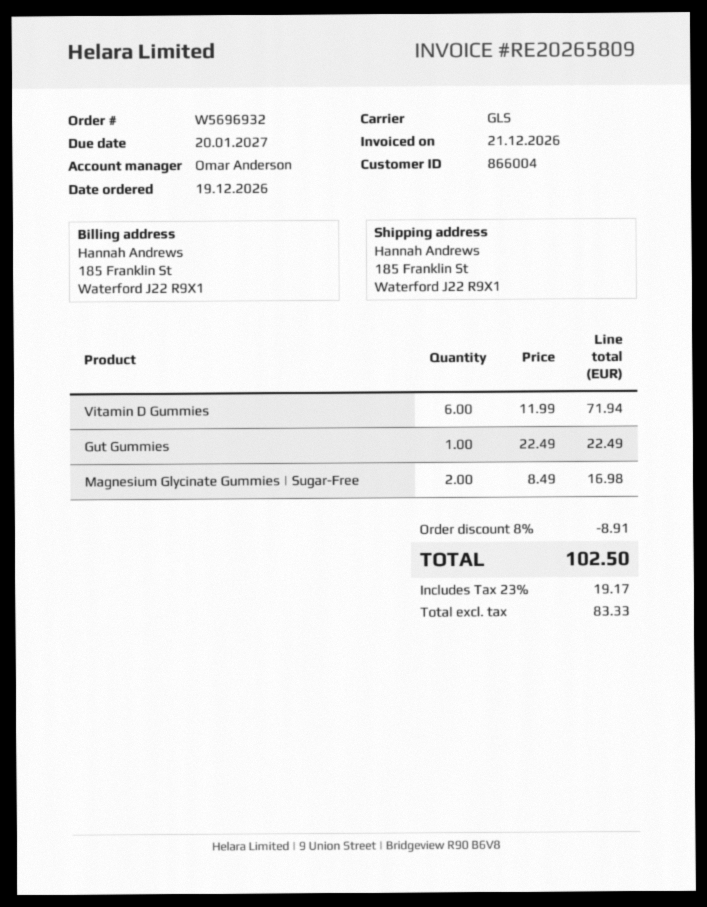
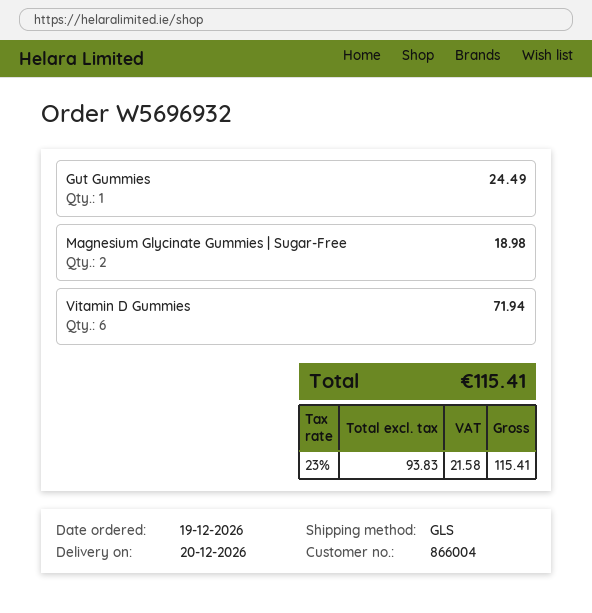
Gut Gummies: 1 for 22.49 -> 1 for 24.49
Magnesium Glycinate Gummies | Sugar-Free: 2 for 16.98 -> 2 for 18.98
discount: 8% = 8.91 -> none
net: 83.33 -> 93.83
tax: 23% = 19.17 -> 23% = 21.58
total: 102.50 -> 115.41

